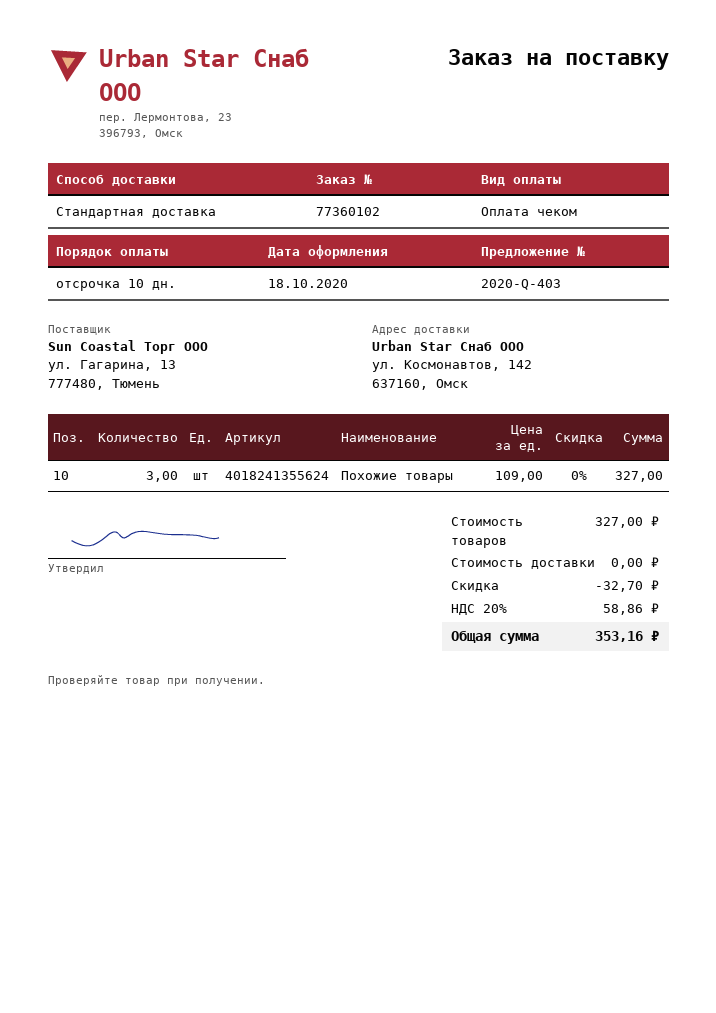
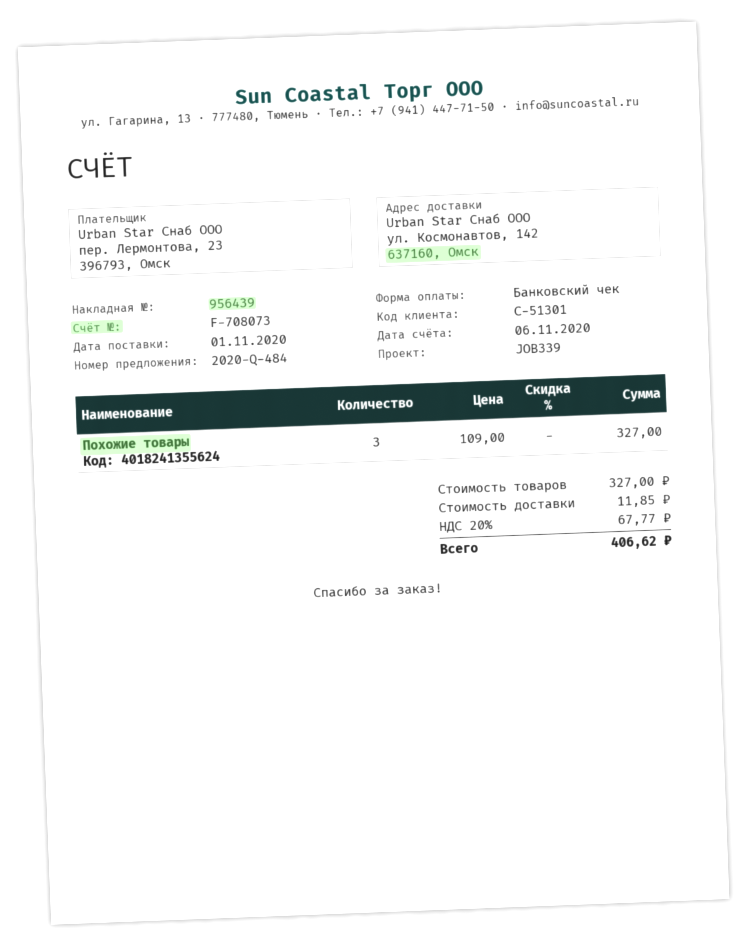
quote number: 2020-Q-403 -> 2020-Q-484
discount: 32.70 -> none
shipping: 0.00 -> 11.85
tax: 20% = 58.86 -> 20% = 67.77
total: 353.16 -> 406.62

